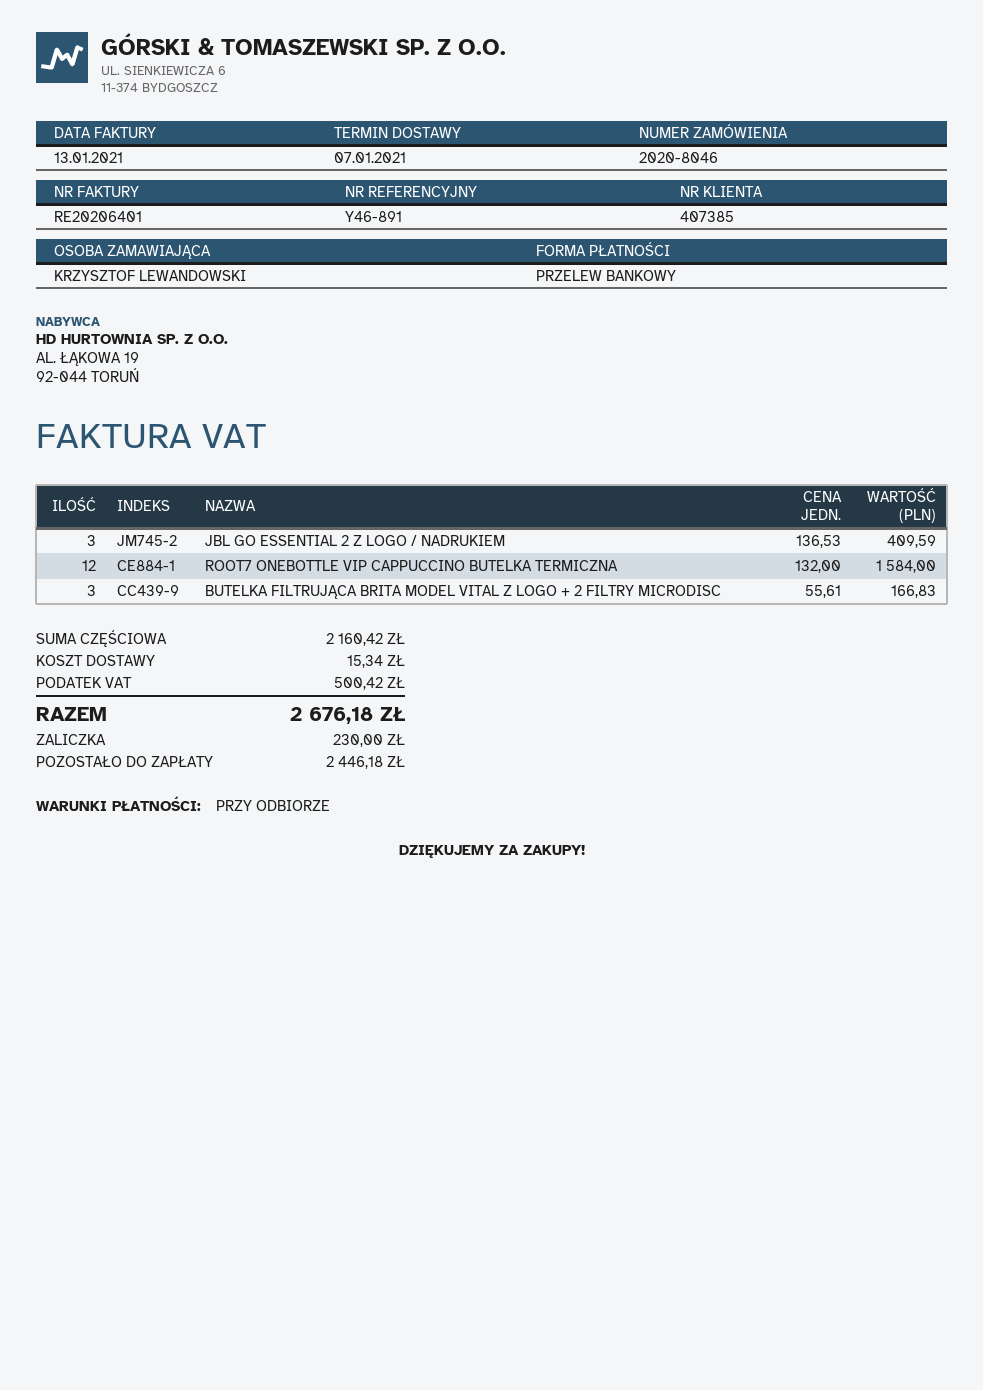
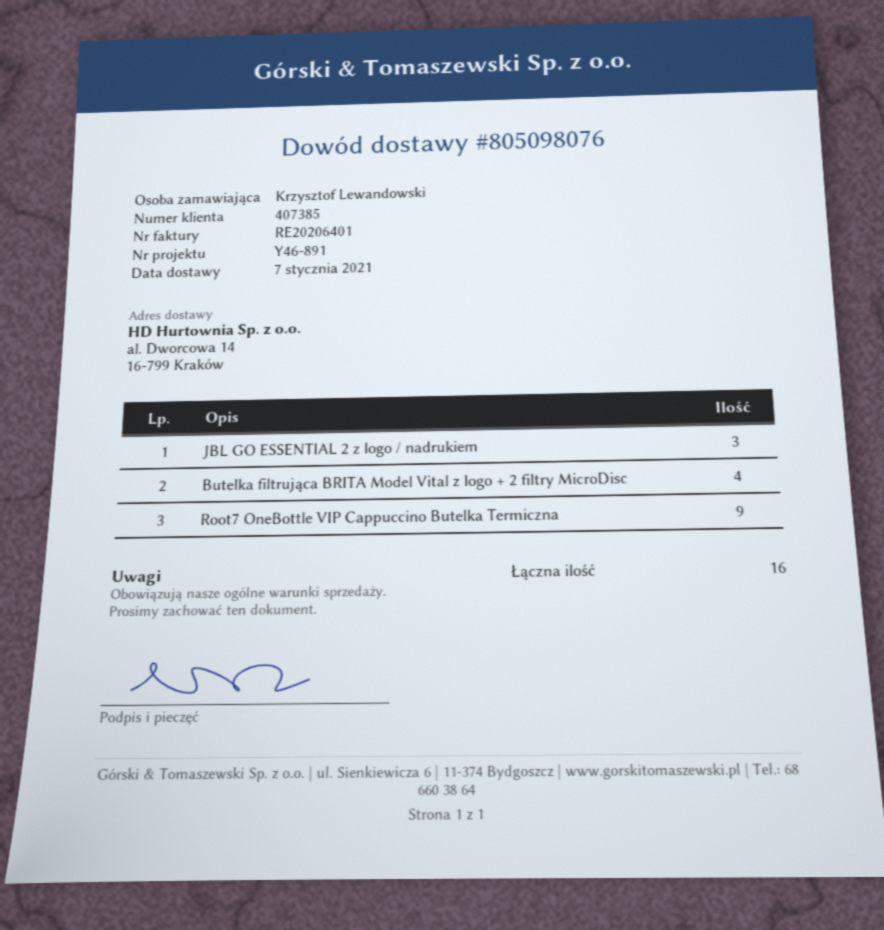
ROOT7 ONEBOTTLE VIP CAPPUCCINO BUTELKA TERMICZNA: 12 -> 9
BUTELKA FILTRUJĄCA BRITA MODEL VITAL Z LOGO + 2 FILTRY MICRODISC: 3 -> 4

